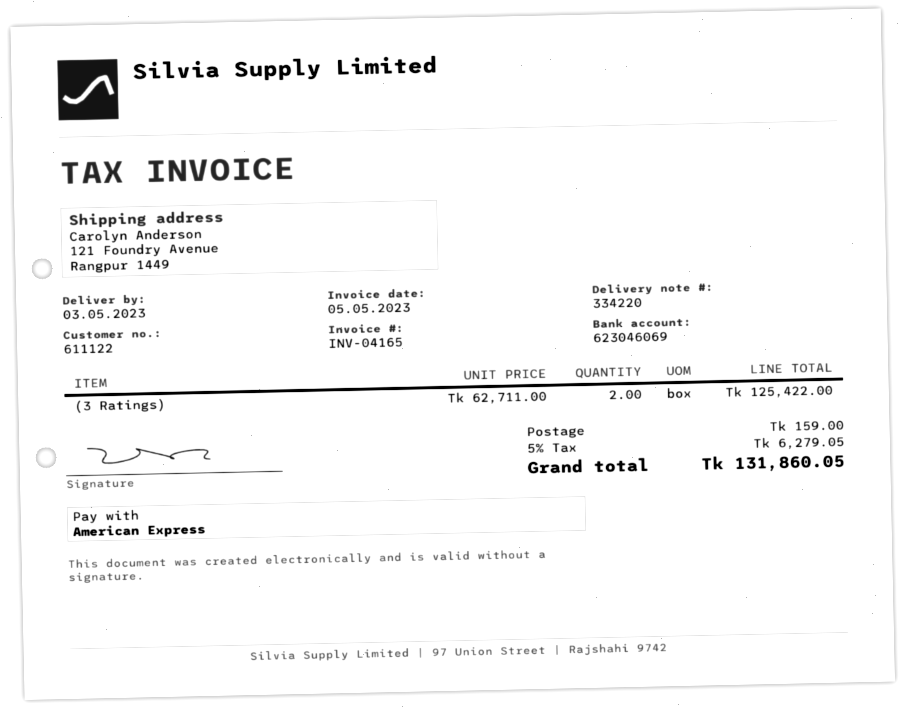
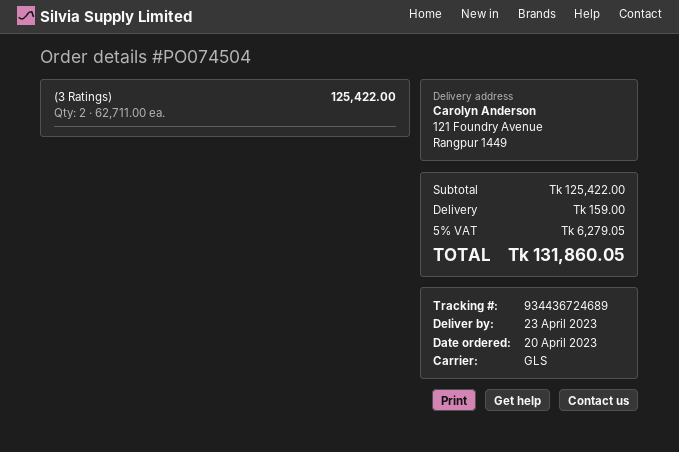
delivery date: 2023-05-03 -> 2023-04-23

